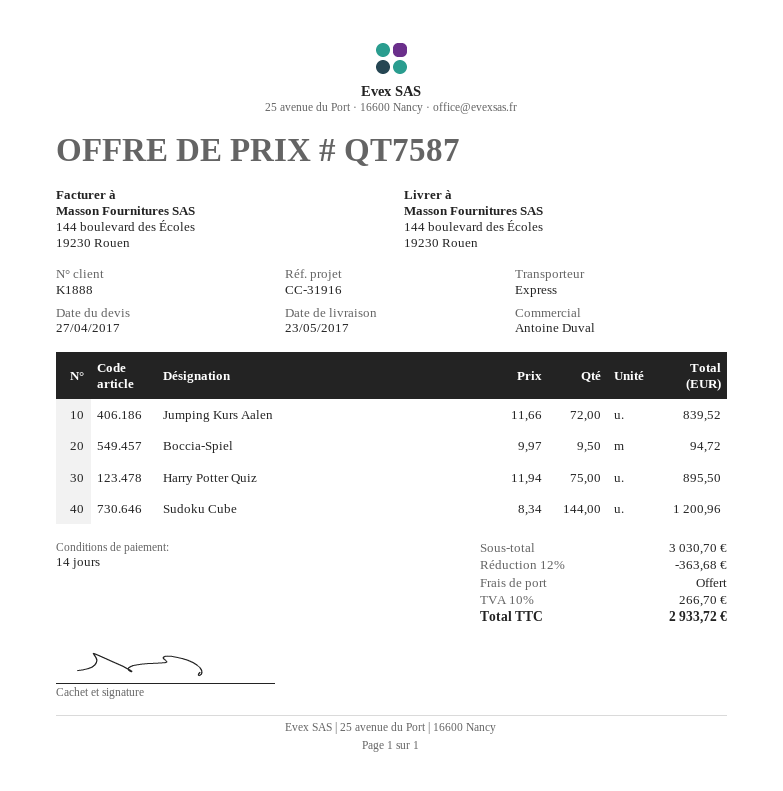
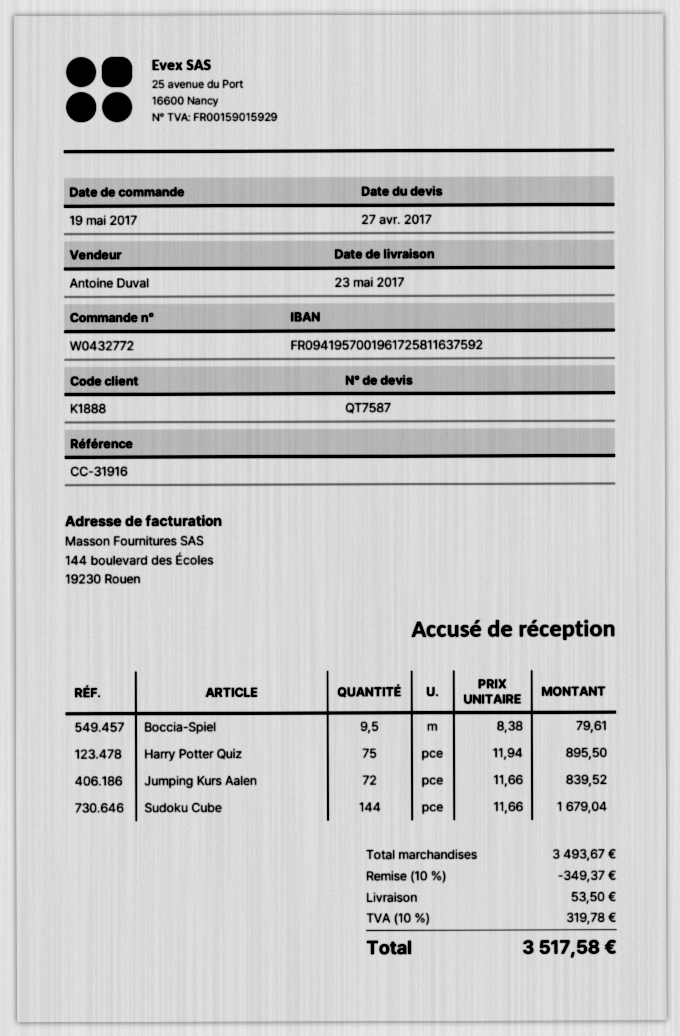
Boccia-Spiel: 9.5 x 9.97 = 94.72 -> 9.5 x 8.38 = 79.61
Sudoku Cube: 144 x 8.34 = 1200.96 -> 144 x 11.66 = 1679.04
subtotal: 3030.70 -> 3493.67
discount: 12% = 363.68 -> 10% = 349.37
shipping: 0.00 -> 53.50
tax: 10% = 266.70 -> 10% = 319.78
total: 2933.72 -> 3517.58

